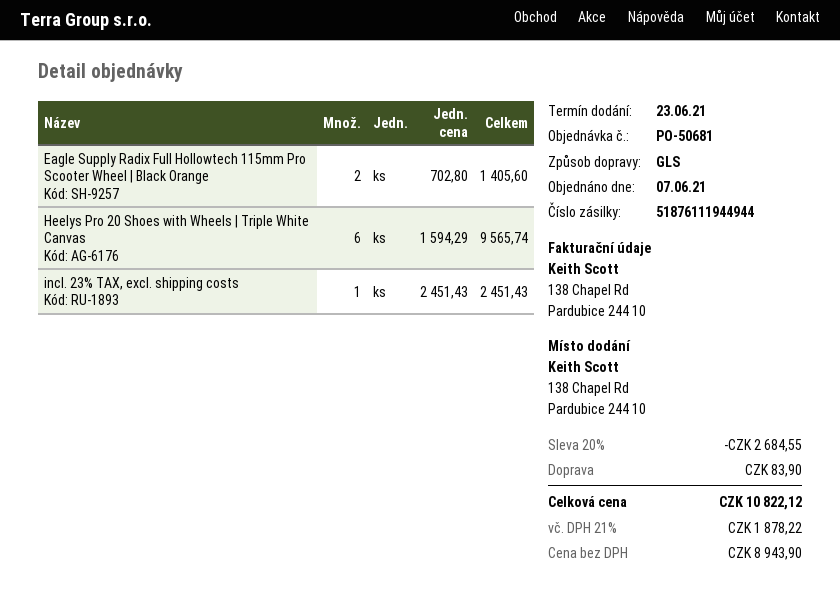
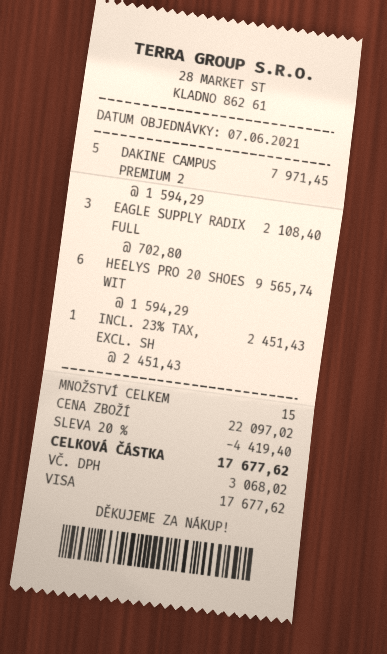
Eagle Supply Radix Full Hollowtech 115mm Pro Scooter Wheel | Black Orange: 2 x 702.80 = 1405.60 -> 3 x 702.80 = 2108.40
DAKINE CAMPUS PREMIUM 2: none -> 5 x 1594.29 = 7971.45
discount: 20% = 2684.55 -> 20% = 4419.40
shipping: 83.90 -> none
tax: 1878.22 -> 3068.02
total: 10822.12 -> 17677.62

